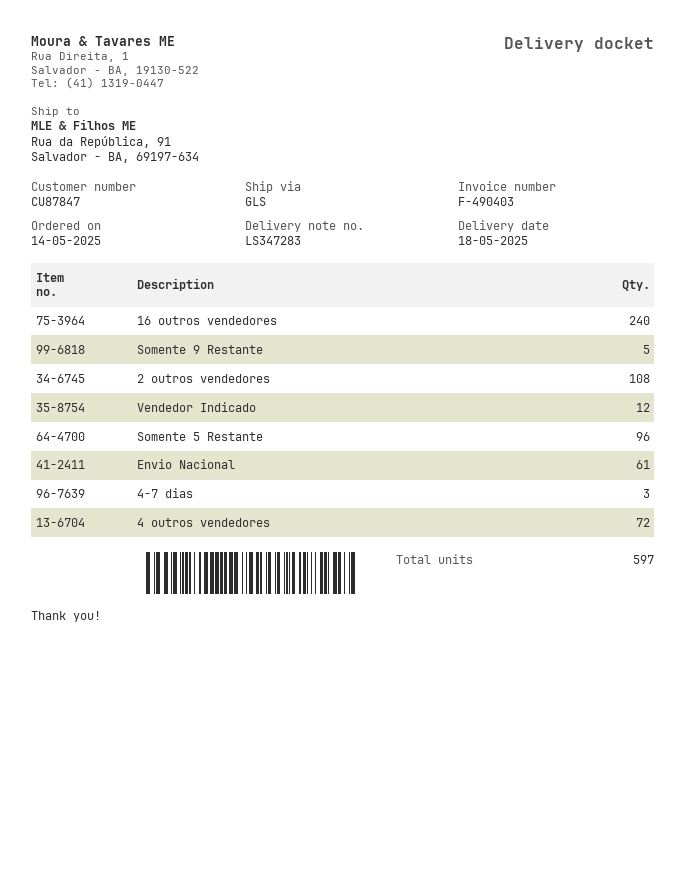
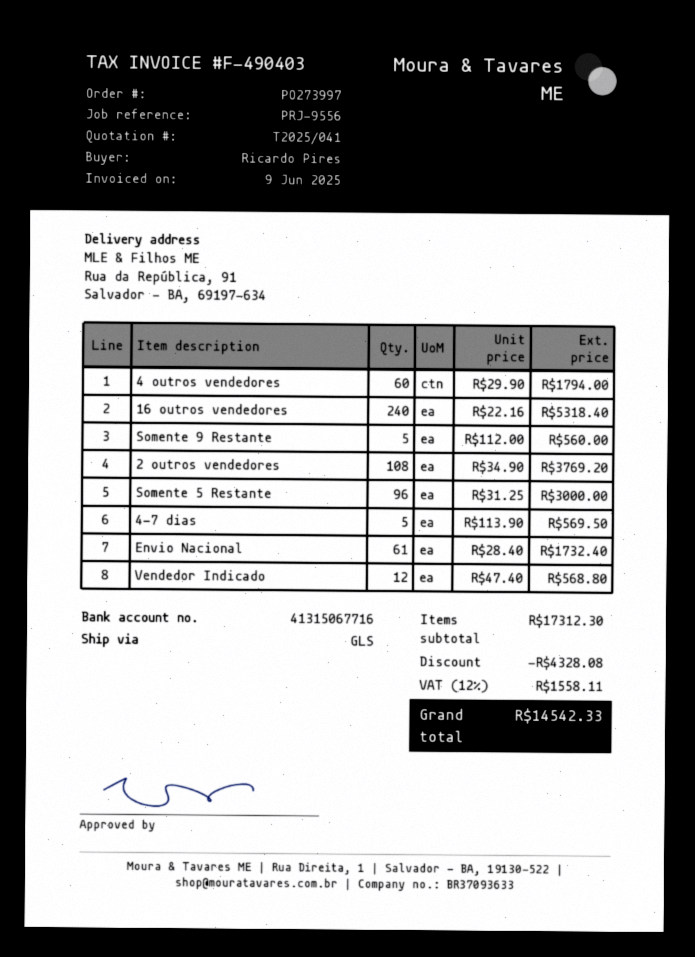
4-7 dias: 3 -> 5
4 outros vendedores: 72 -> 60

